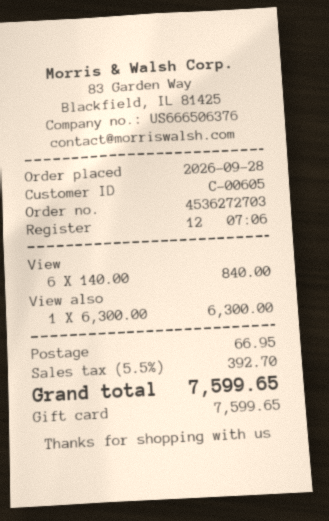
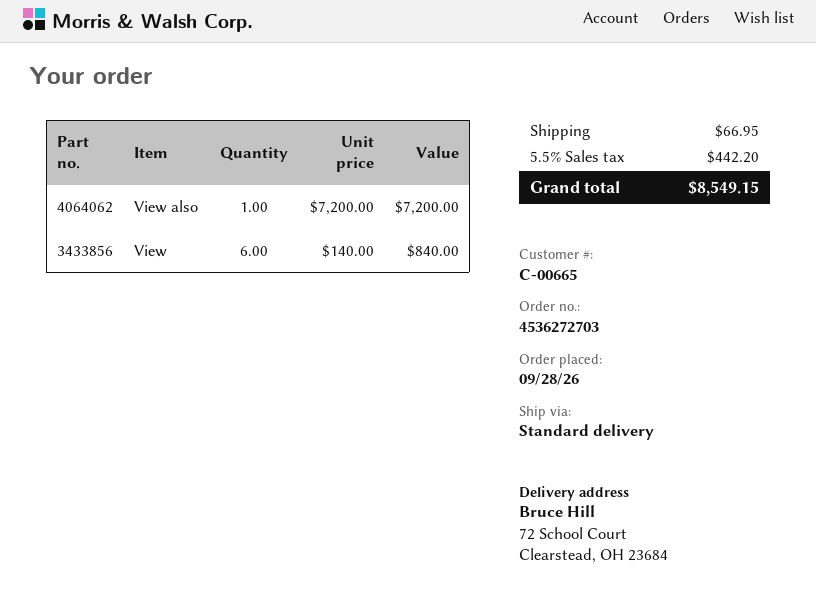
customer number: C-00605 -> C-00665
View also: 1 x 6300.00 = 6300.00 -> 1 x 7200.00 = 7200.00
tax: 5.5% = 392.70 -> 5.5% = 442.20
total: 7599.65 -> 8549.15

